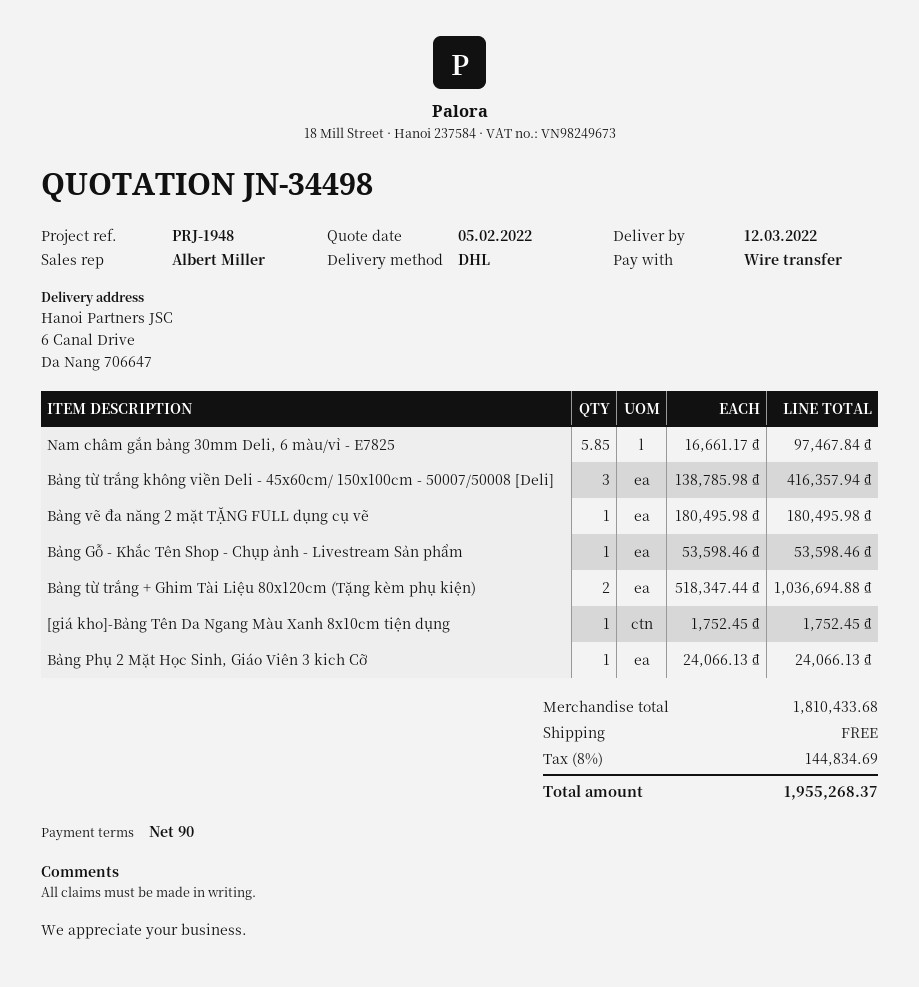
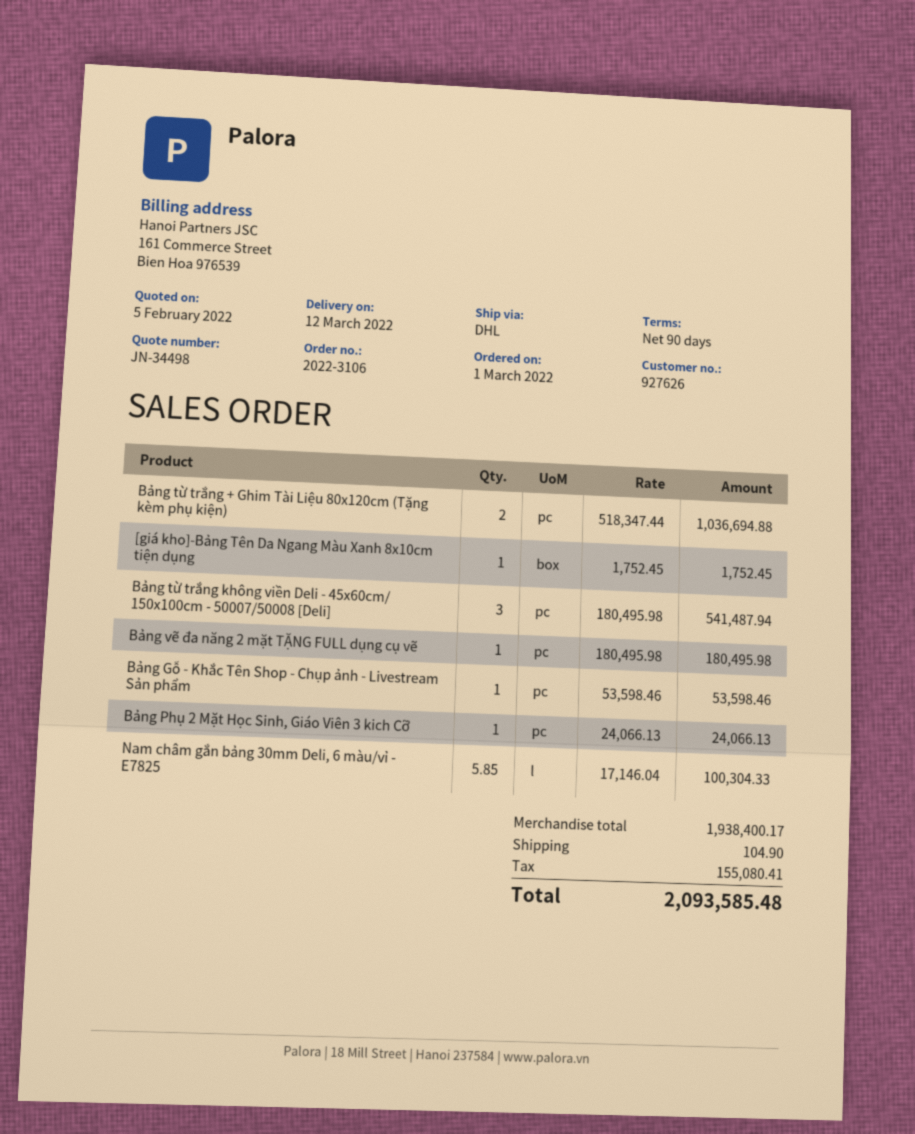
Nam châm gắn bảng 30mm Deli, 6 màu/vỉ - E7825: 5.85 x 16661.17 = 97467.84 -> 5.85 x 17146.04 = 100304.33
Bảng từ trắng không viền Deli - 45x60cm/ 150x100cm - 50007/50008 [Deli]: 3 x 138785.98 = 416357.94 -> 3 x 180495.98 = 541487.94
subtotal: 1810433.68 -> 1938400.17
shipping: 0.00 -> 104.90
tax: 144834.69 -> 155080.41
total: 1955268.37 -> 2093585.48

